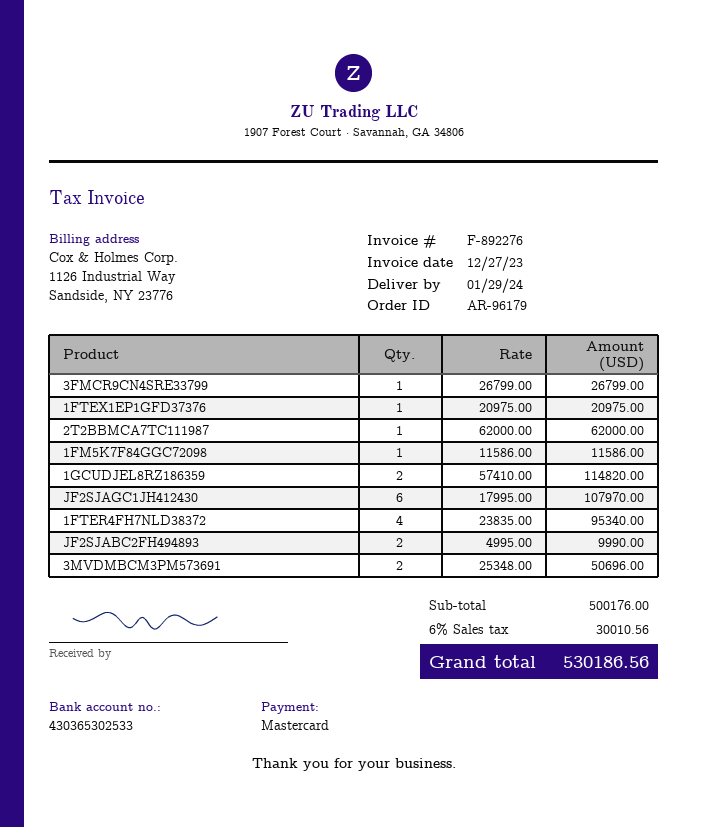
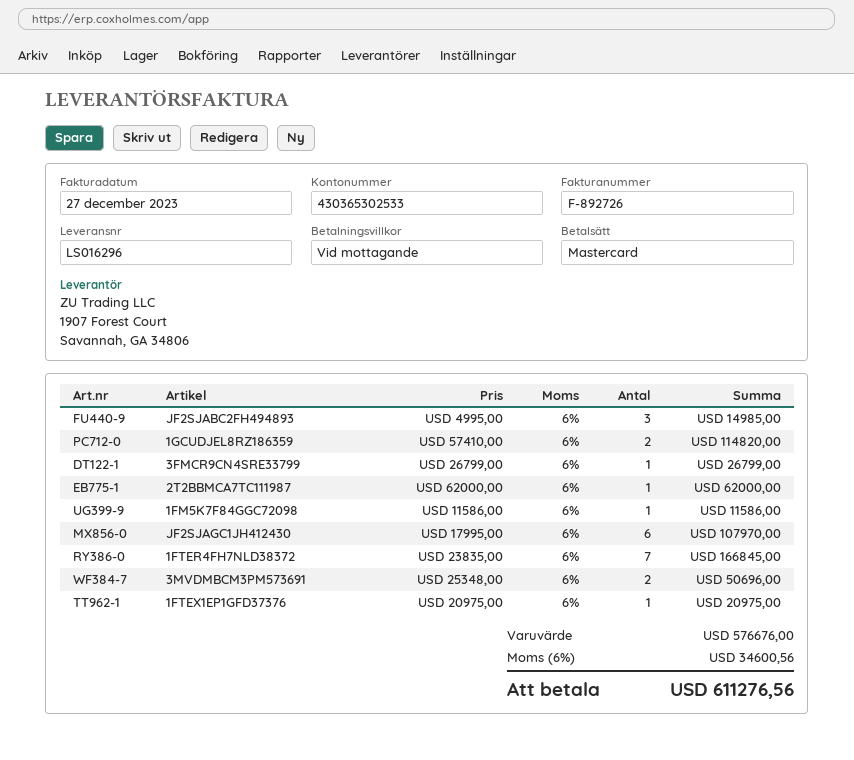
invoice number: F-892276 -> F-892726
1FTER4FH7NLD38372: 4 x 23835.00 = 95340.00 -> 7 x 23835.00 = 166845.00
JF2SJABC2FH494893: 2 x 4995.00 = 9990.00 -> 3 x 4995.00 = 14985.00
subtotal: 500176.00 -> 576676.00
tax: 6% = 30010.56 -> 6% = 34600.56
total: 530186.56 -> 611276.56

